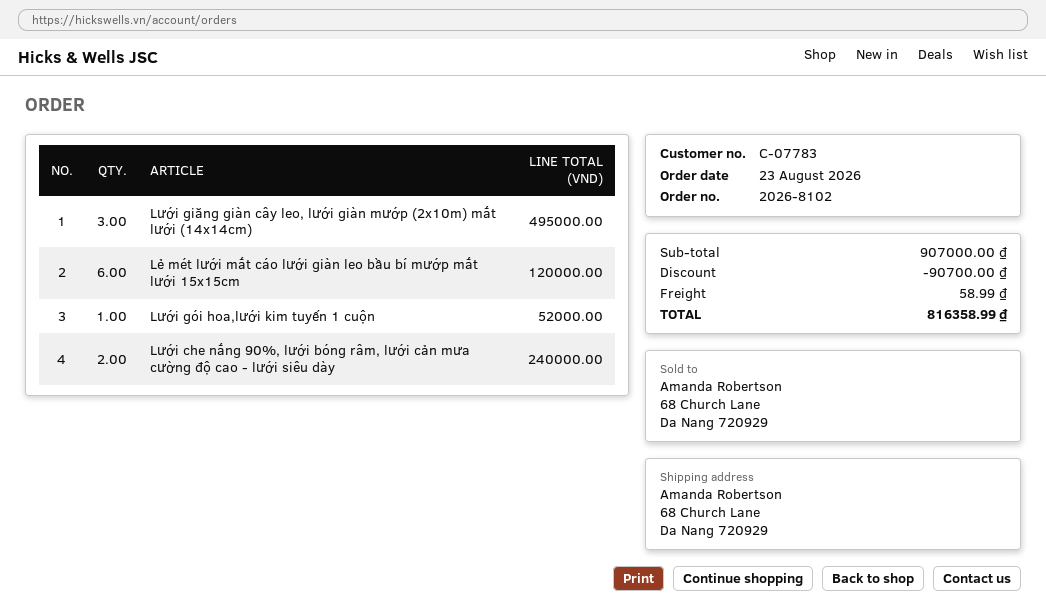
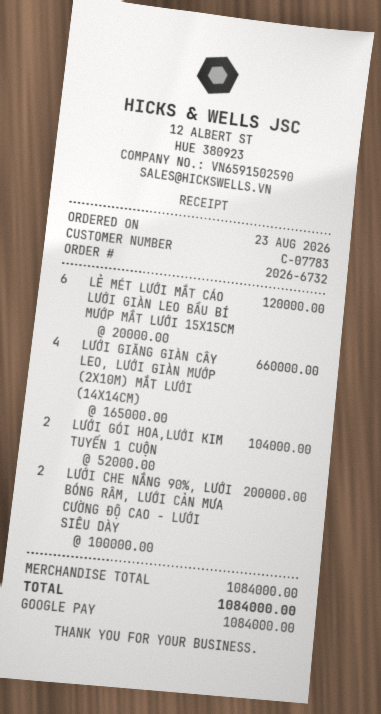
order number: 2026-8102 -> 2026-6732
Lưới giăng giàn cây leo, lưới giàn mướp (2x10m) mắt lưới (14x14cm): 3 for 495000.00 -> 4 for 660000.00
Lưới gói hoa,lưới kim tuyến 1 cuộn: 1 for 52000.00 -> 2 for 104000.00
Lưới che nắng 90%, lưới bóng râm, lưới cản mưa cường độ cao - lưới siêu dày: 2 for 240000.00 -> 2 for 200000.00
subtotal: 907000.00 -> 1084000.00
discount: 90700.00 -> none
shipping: 58.99 -> none
total: 816358.99 -> 1084000.00

